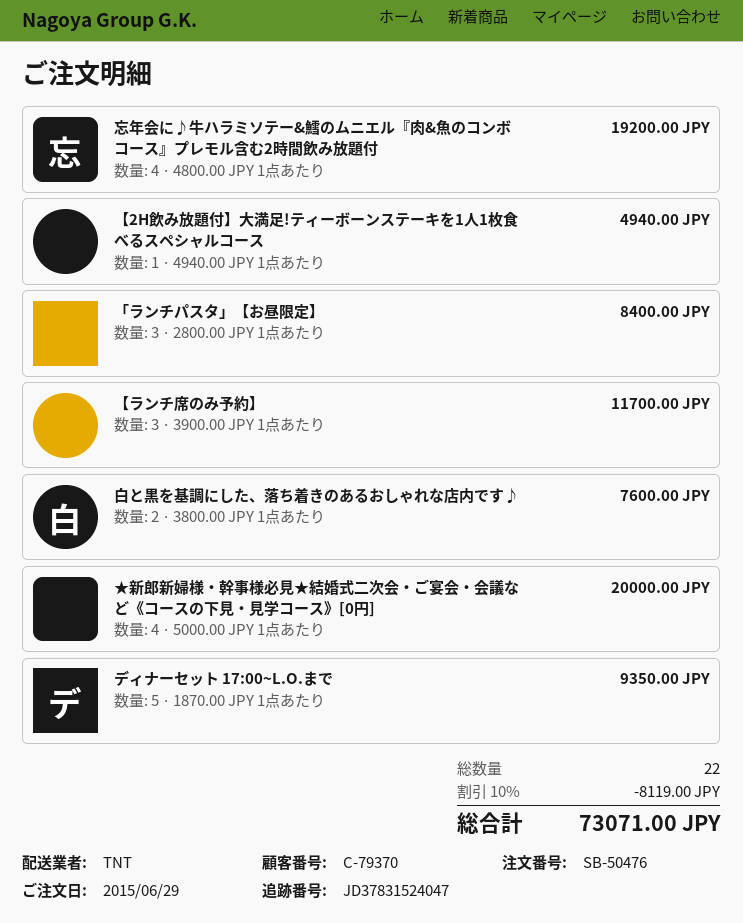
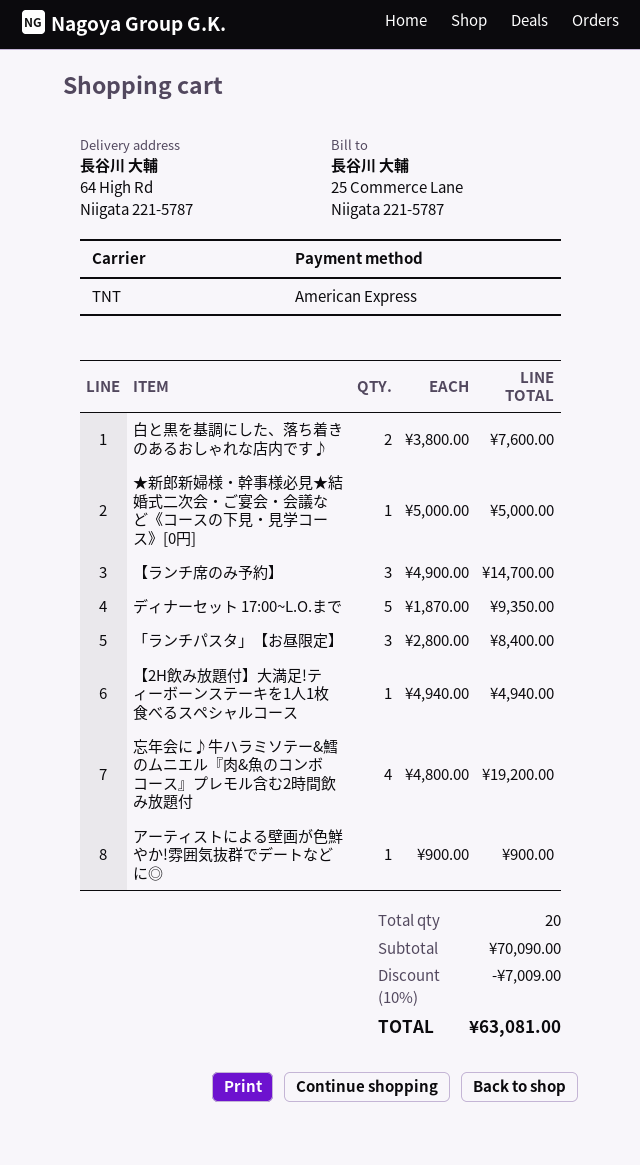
【ランチ席のみ予約】: 3 x 3900.00 = 11700.00 -> 3 x 4900.00 = 14700.00
★新郎新婦様・幹事様必見★結婚式二次会・ご宴会・会議など《コースの下見・見学コース》[0円]: 4 x 5000.00 = 20000.00 -> 1 x 5000.00 = 5000.00
アーティストによる壁画が色鮮やか!雰囲気抜群でデートなどに◎: none -> 1 x 900.00 = 900.00
total quantity: 22 -> 20
discount: 10% = 8119.00 -> 10% = 7009.00
total: 73071.00 -> 63081.00

